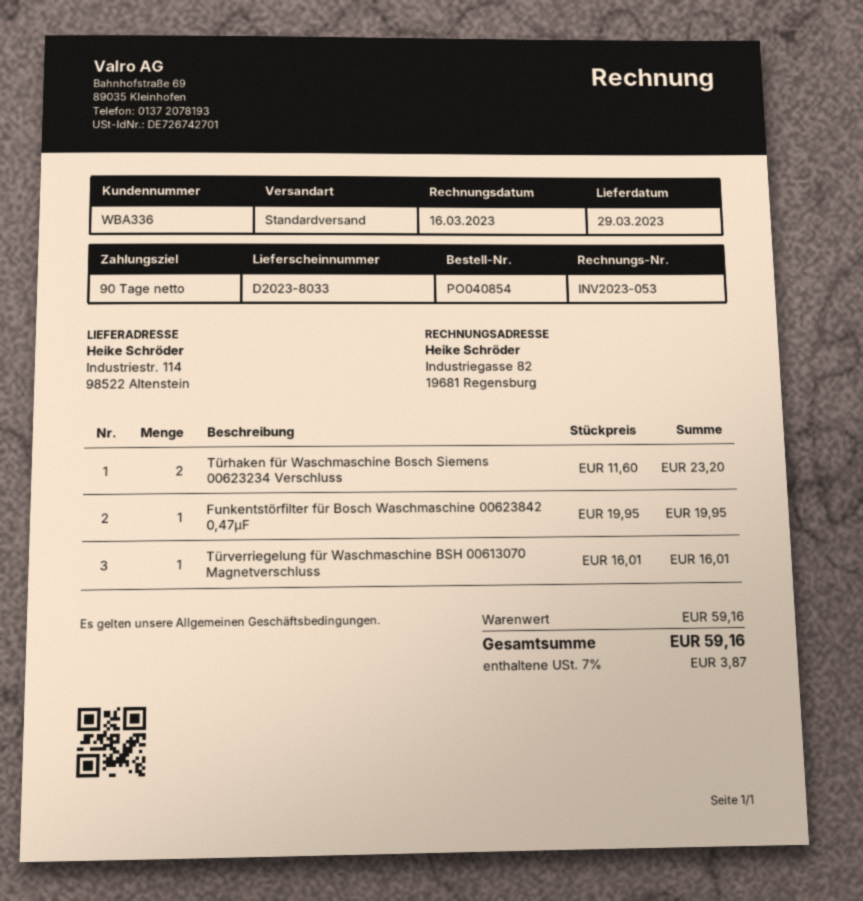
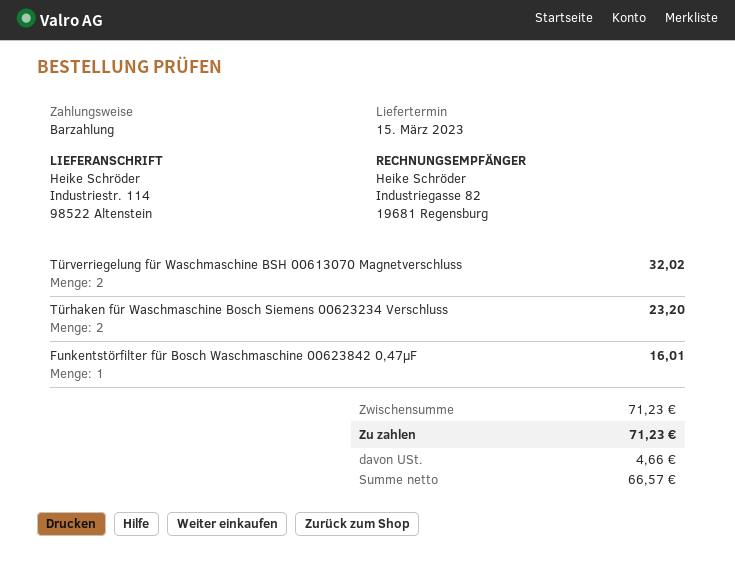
delivery date: 2023-03-29 -> 2023-03-15
Funkentstörfilter für Bosch Waschmaschine 00623842 0,47µF: 1 for 19.95 -> 1 for 16.01
Türverriegelung für Waschmaschine BSH 00613070 Magnetverschluss: 1 for 16.01 -> 2 for 32.02
subtotal: 59.16 -> 71.23
tax: 3.87 -> 4.66
total: 59.16 -> 71.23

